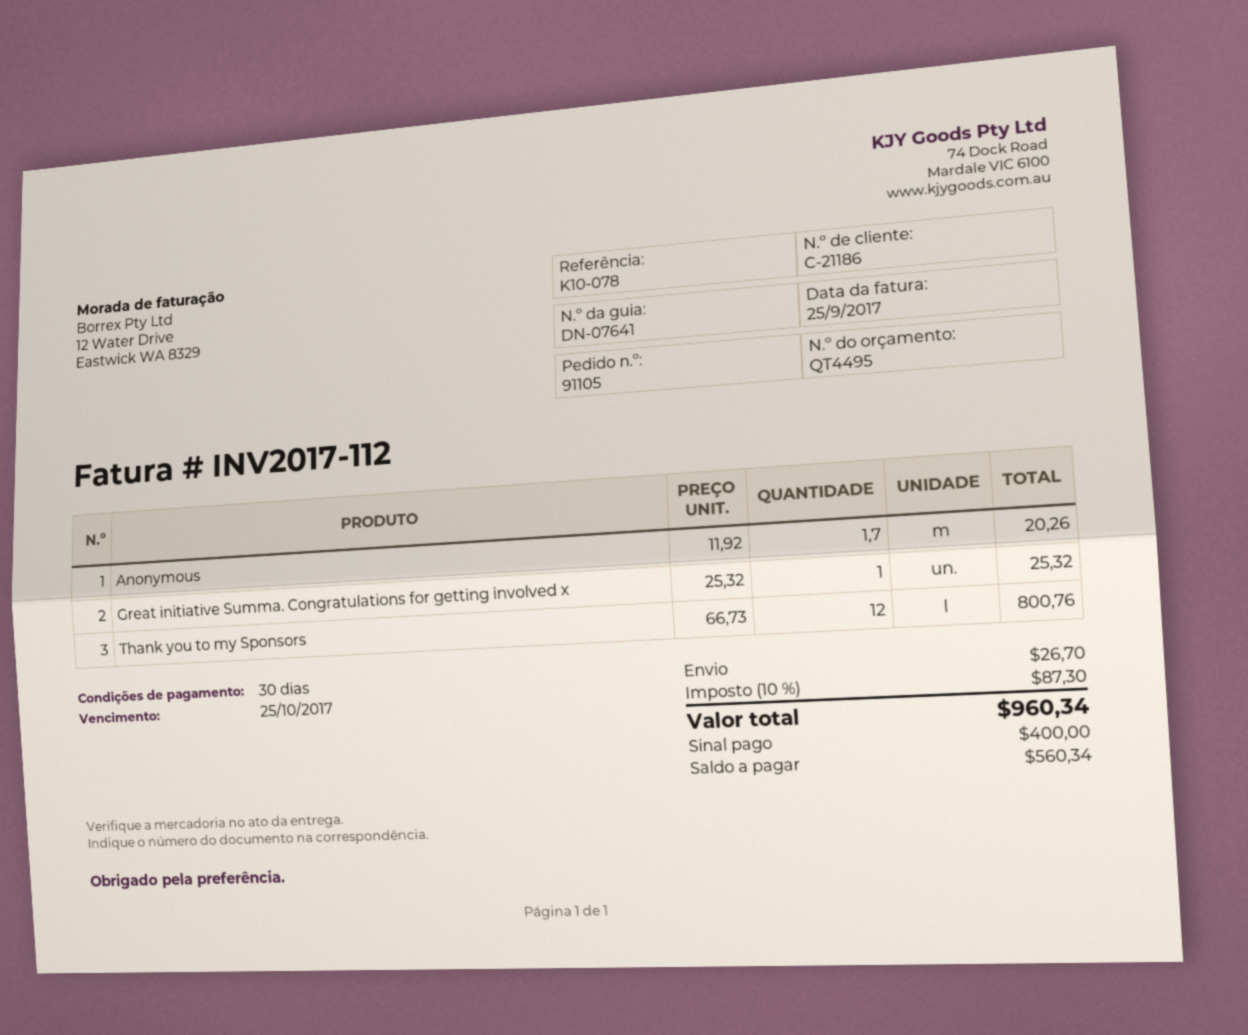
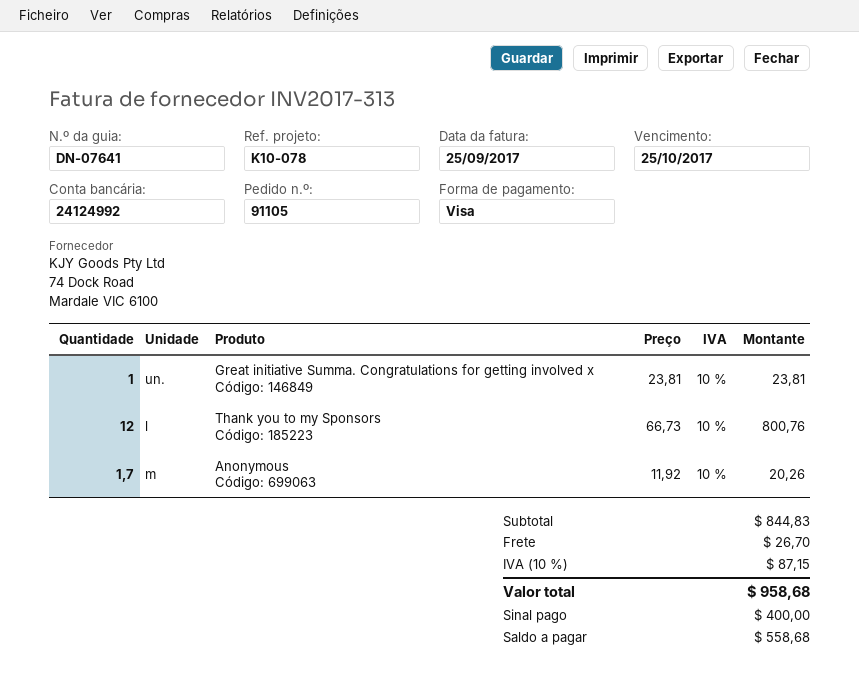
invoice number: INV2017-112 -> INV2017-313
Great initiative Summa. Congratulations for getting involved x: 1 x 25.32 = 25.32 -> 1 x 23.81 = 23.81
tax: 10% = 87.30 -> 10% = 87.15
total: 960.34 -> 958.68
balance: 560.34 -> 558.68

